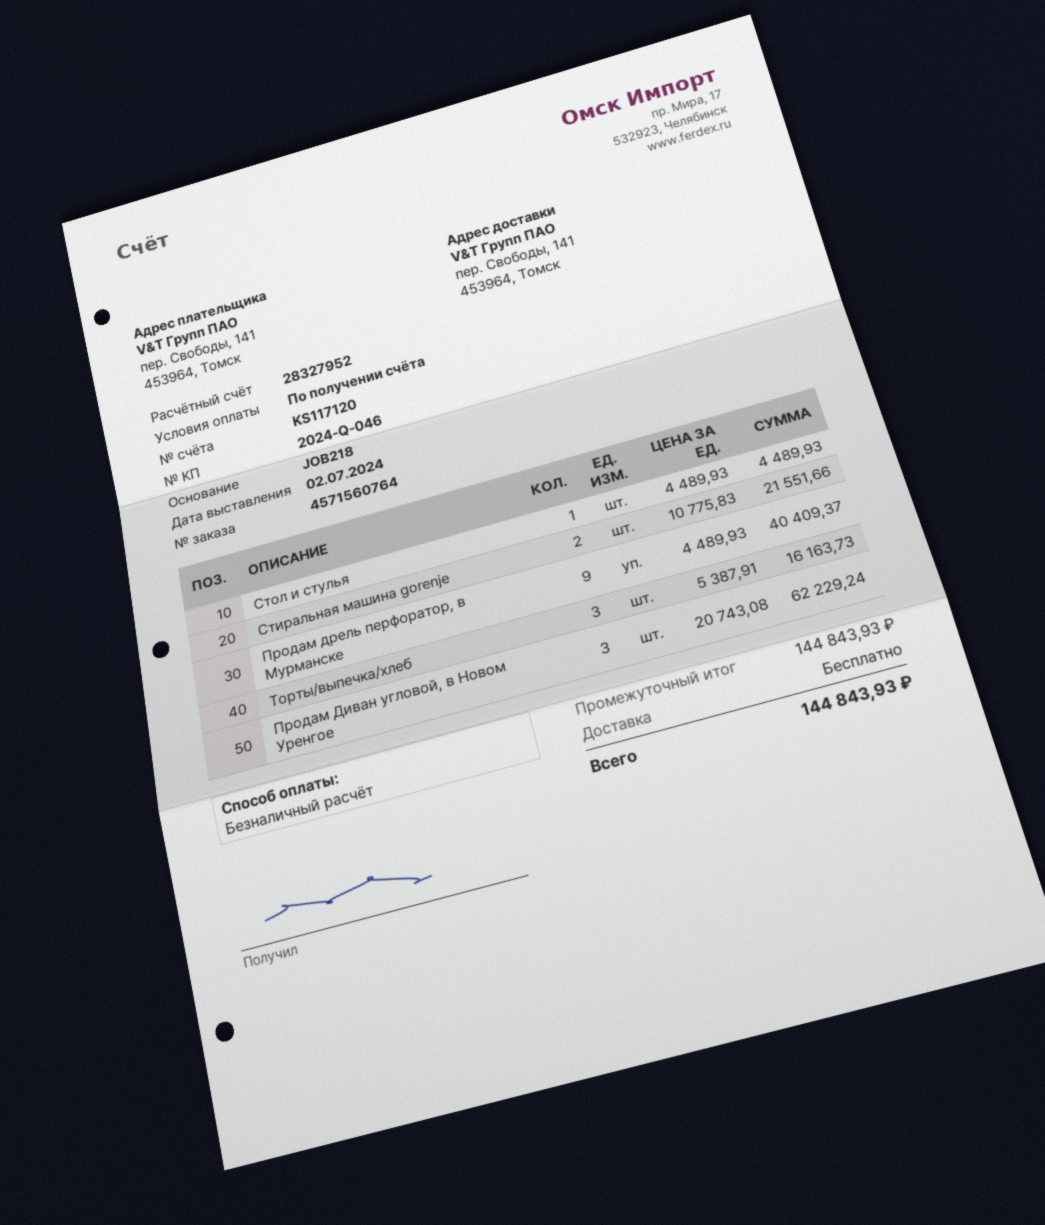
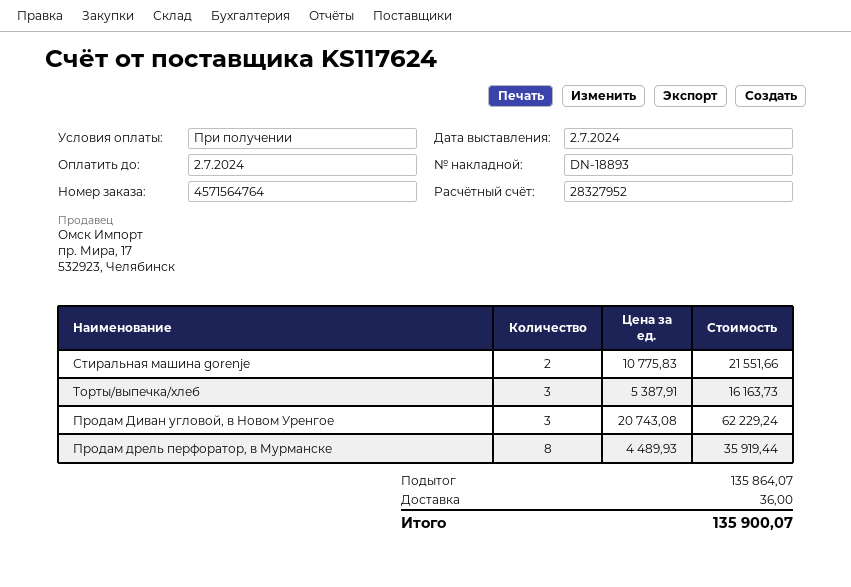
order number: 4571560764 -> 4571564764
invoice number: KS117120 -> KS117624
Стол и стулья: 1 x 4489.93 = 4489.93 -> none
Продам дрель перфоратор, в Мурманске: 9 x 4489.93 = 40409.37 -> 8 x 4489.93 = 35919.44
subtotal: 144843.93 -> 135864.07
shipping: 0.00 -> 36.00
total: 144843.93 -> 135900.07

